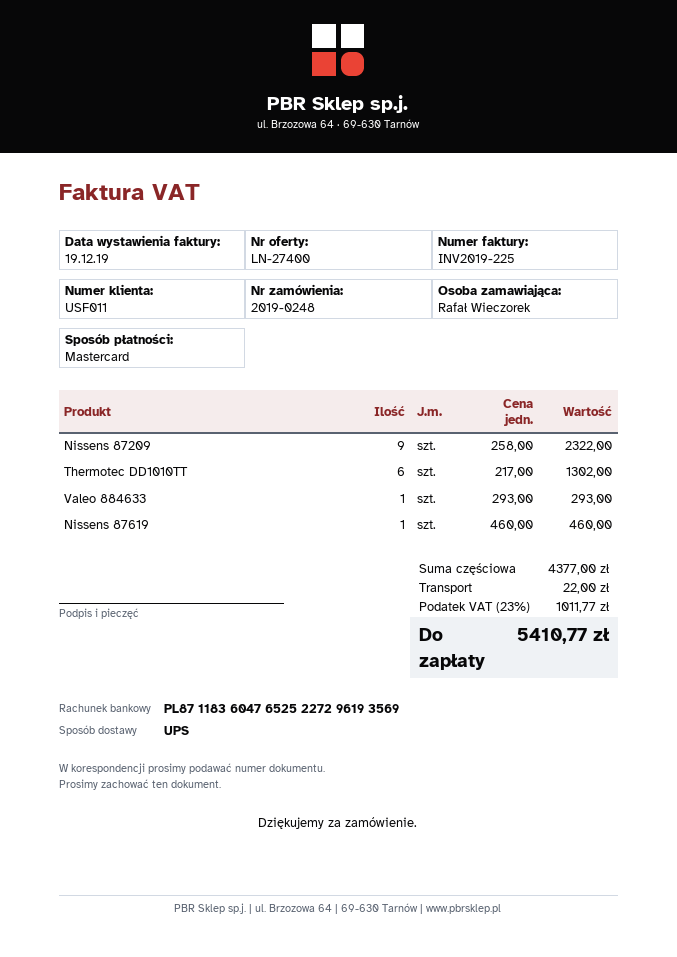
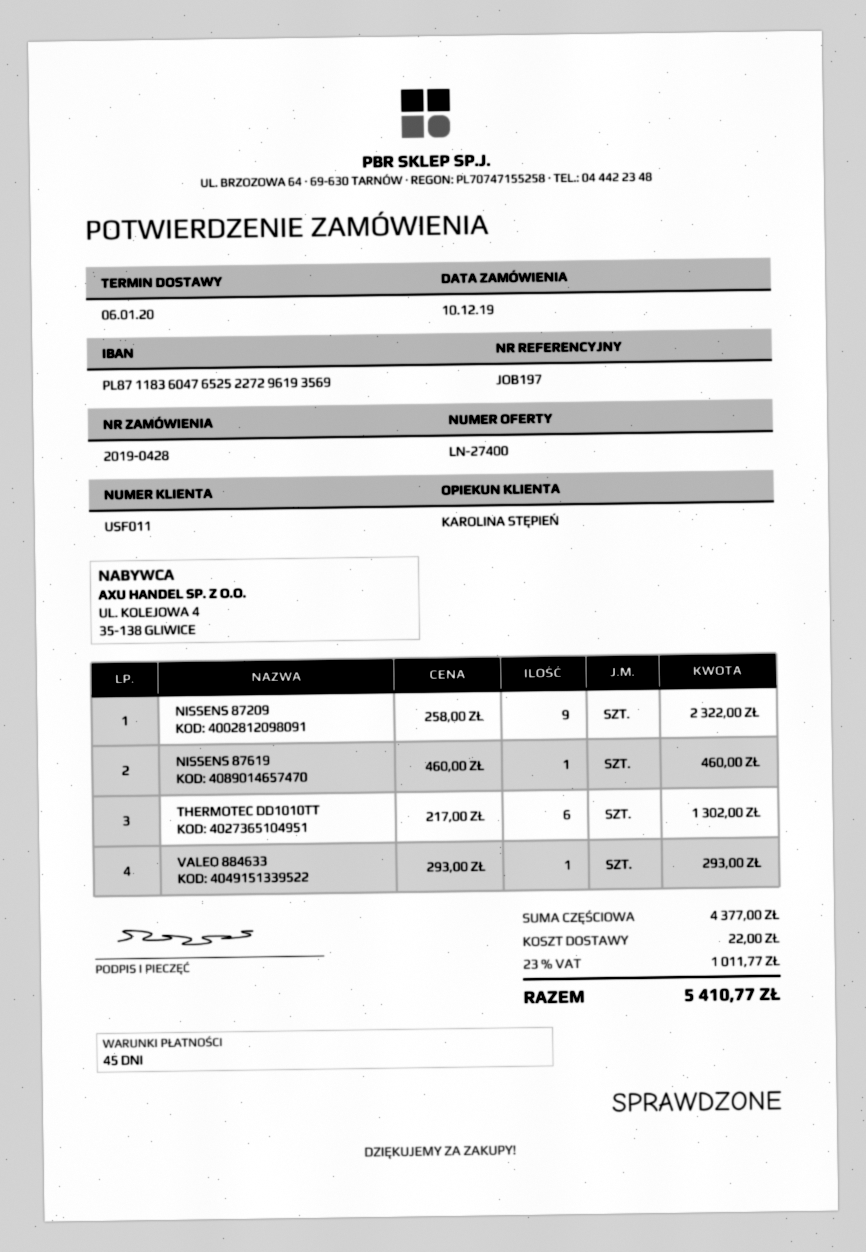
order number: 2019-0248 -> 2019-0428

